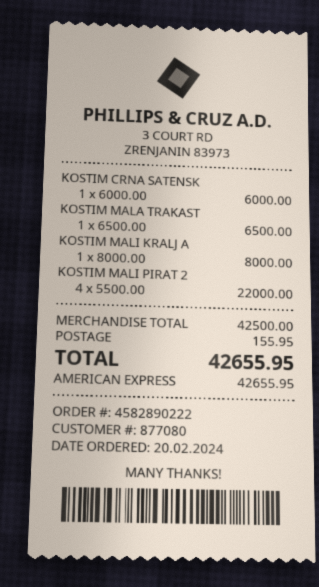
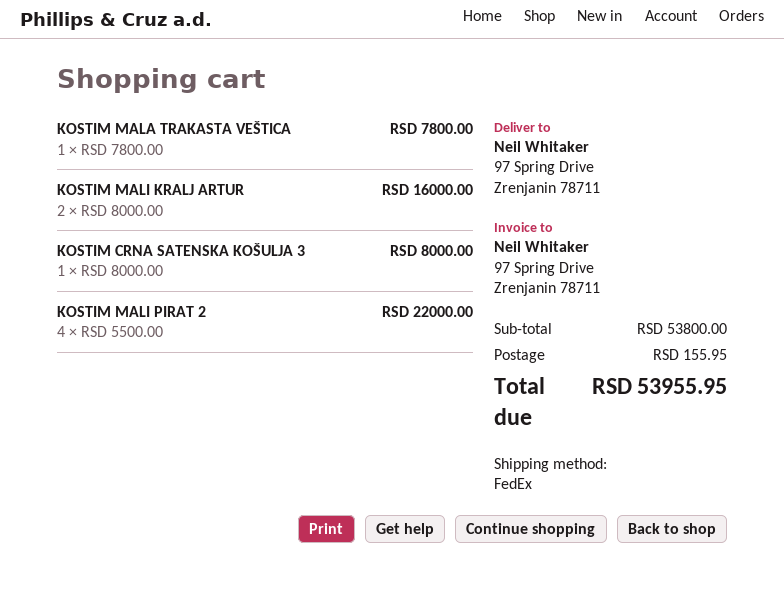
KOSTIM CRNA SATENSK: 1 x 6000.00 = 6000.00 -> 1 x 8000.00 = 8000.00
KOSTIM MALA TRAKAST: 1 x 6500.00 = 6500.00 -> 1 x 7800.00 = 7800.00
KOSTIM MALI KRALJ A: 1 x 8000.00 = 8000.00 -> 2 x 8000.00 = 16000.00
subtotal: 42500.00 -> 53800.00
total: 42655.95 -> 53955.95

